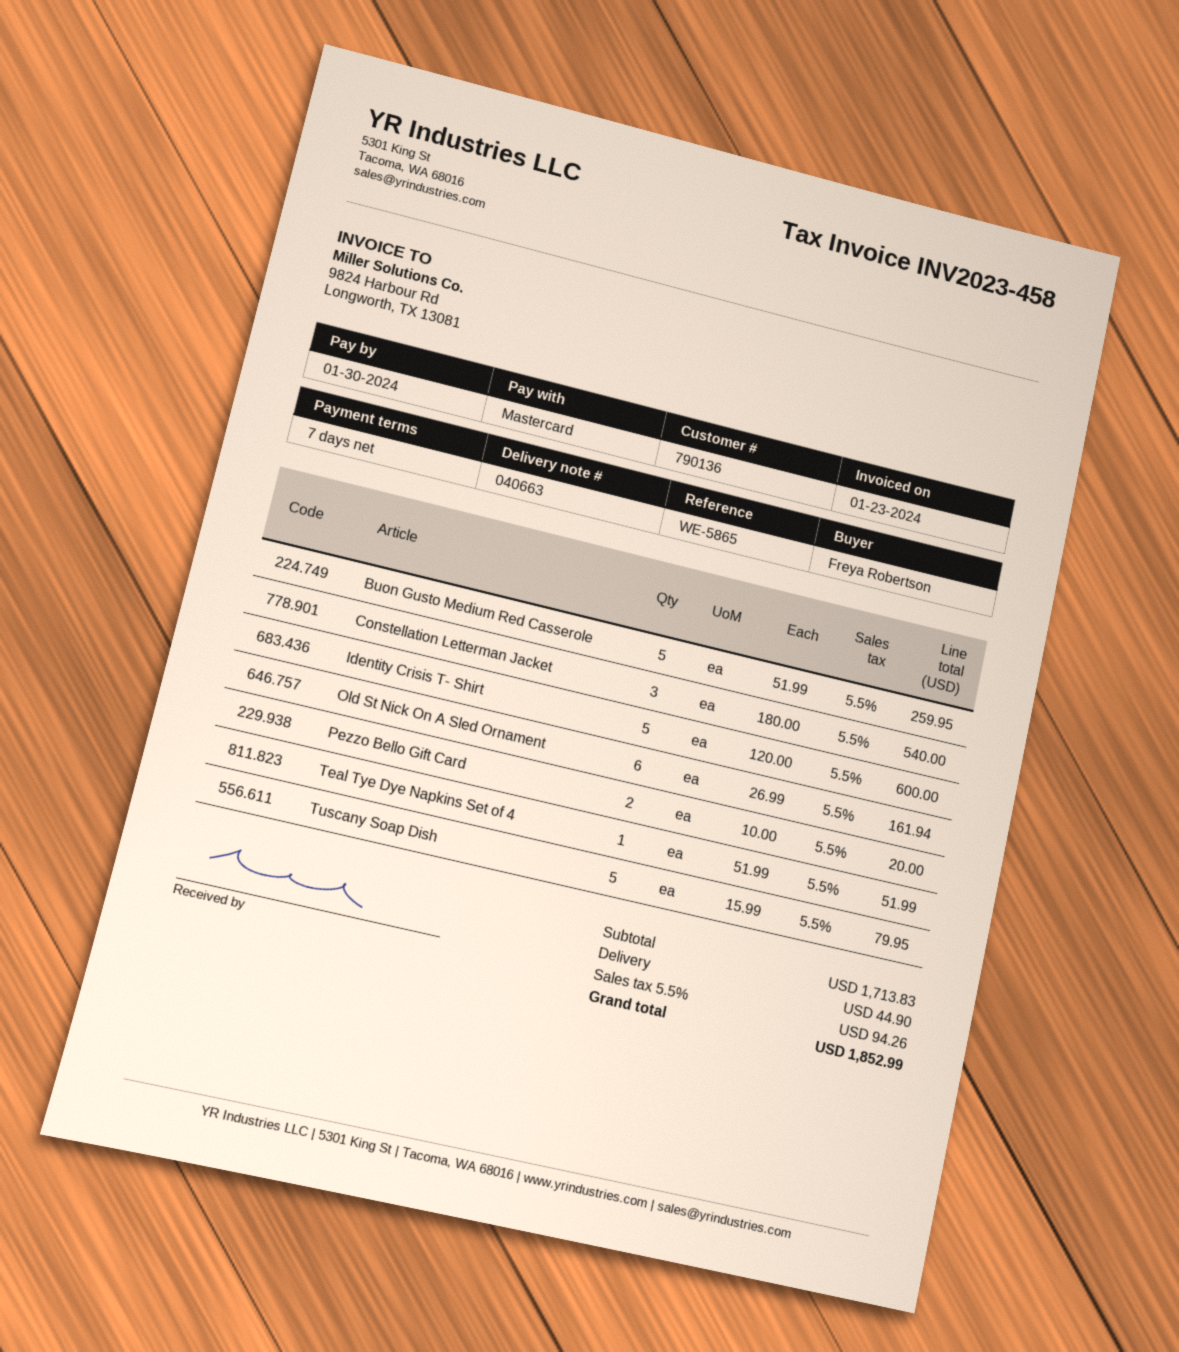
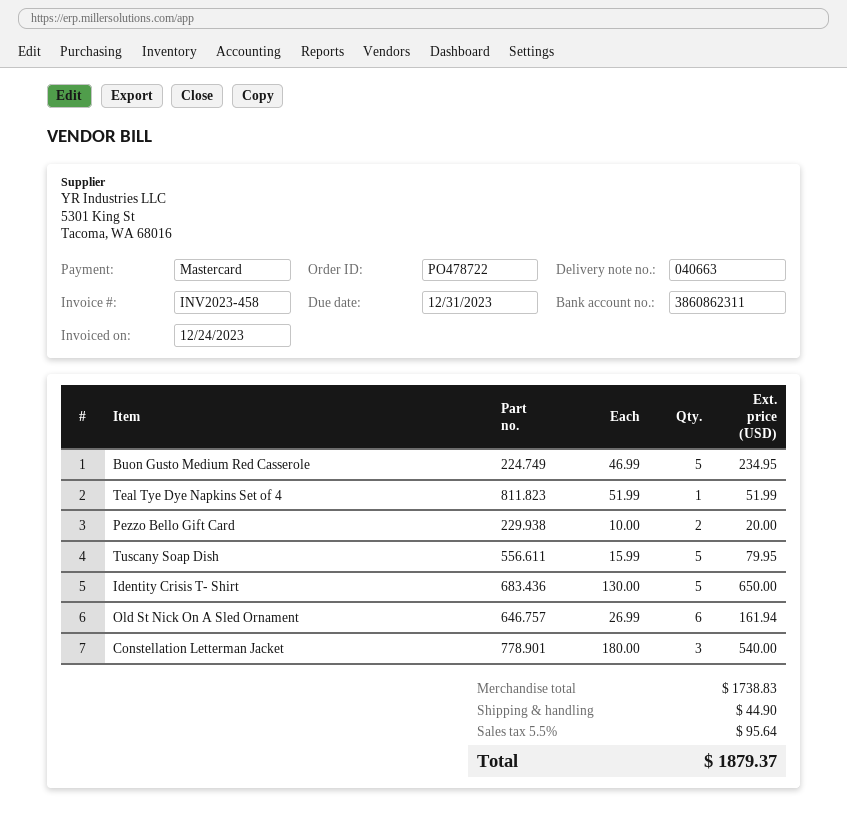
invoice date: 2024-01-23 -> 2023-12-24
due date: 2024-01-30 -> 2023-12-31
Buon Gusto Medium Red Casserole: 5 x 51.99 = 259.95 -> 5 x 46.99 = 234.95
Identity Crisis T- Shirt: 5 x 120.00 = 600.00 -> 5 x 130.00 = 650.00
subtotal: 1713.83 -> 1738.83
tax: 5.5% = 94.26 -> 5.5% = 95.64
total: 1852.99 -> 1879.37

